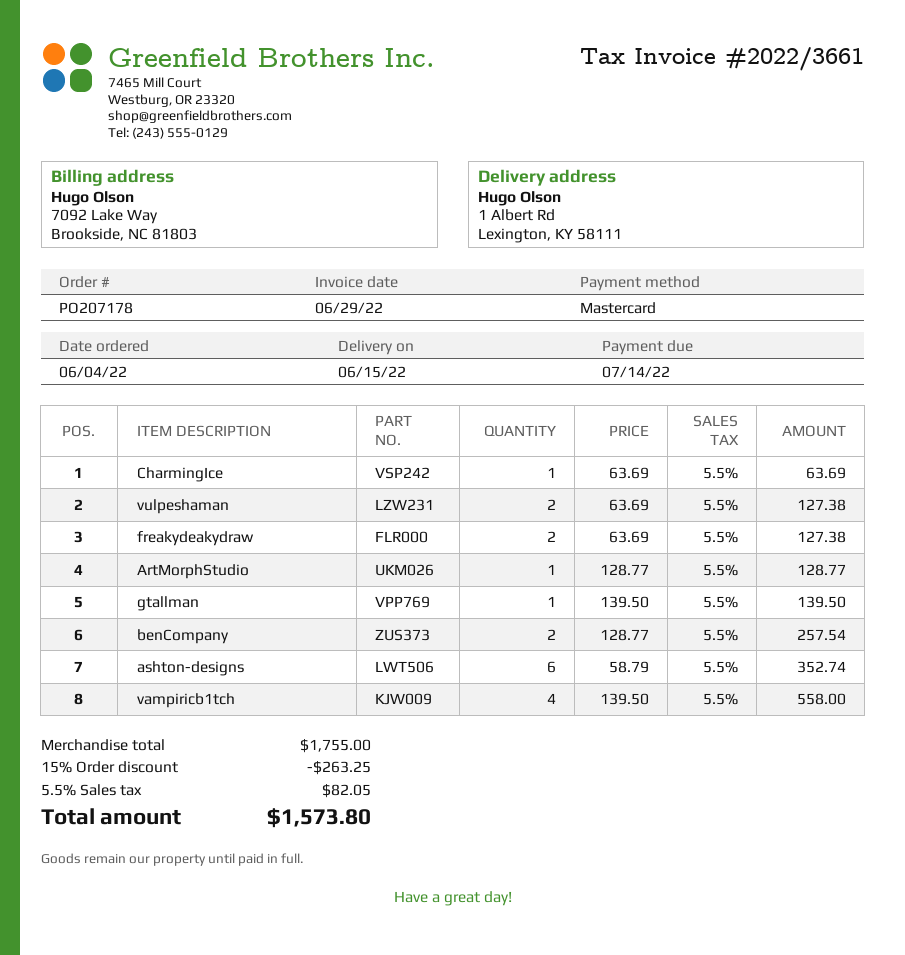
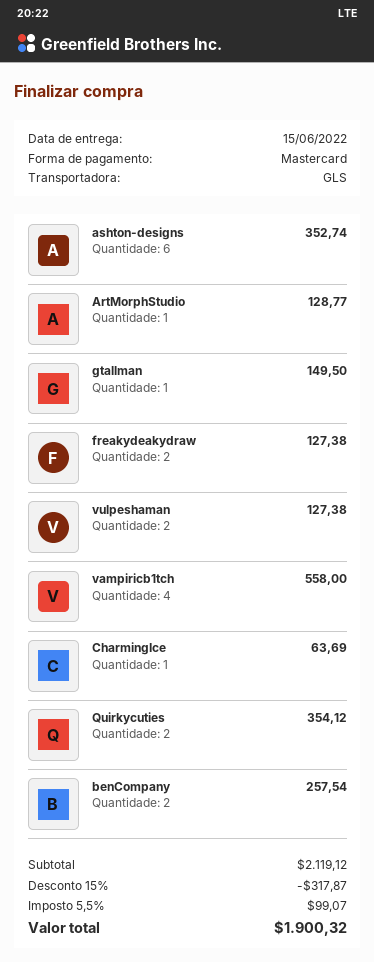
gtallman: 1 for 139.50 -> 1 for 149.50
Quirkycuties: none -> 2 for 354.12
subtotal: 1755.00 -> 2119.12
discount: 15% = 263.25 -> 15% = 317.87
tax: 5.5% = 82.05 -> 5.5% = 99.07
total: 1573.80 -> 1900.32

